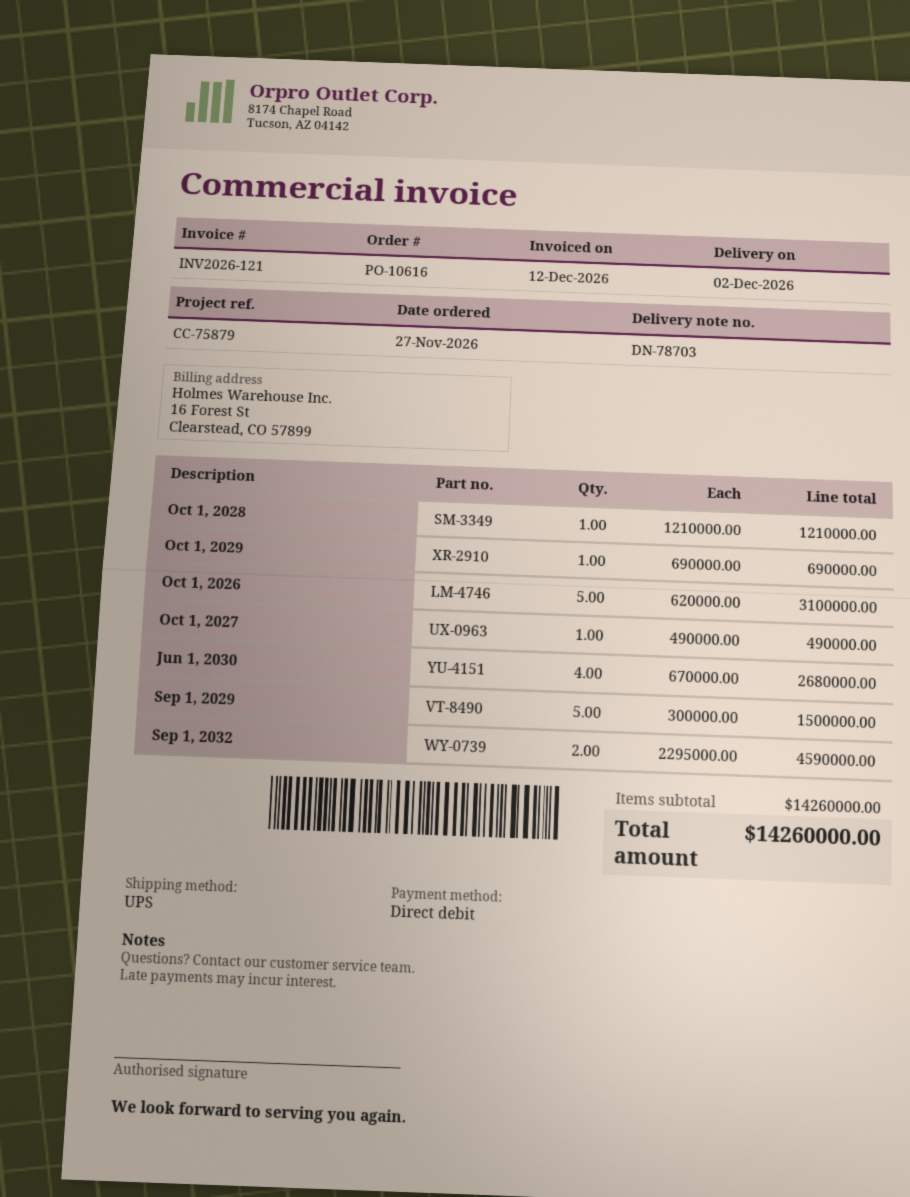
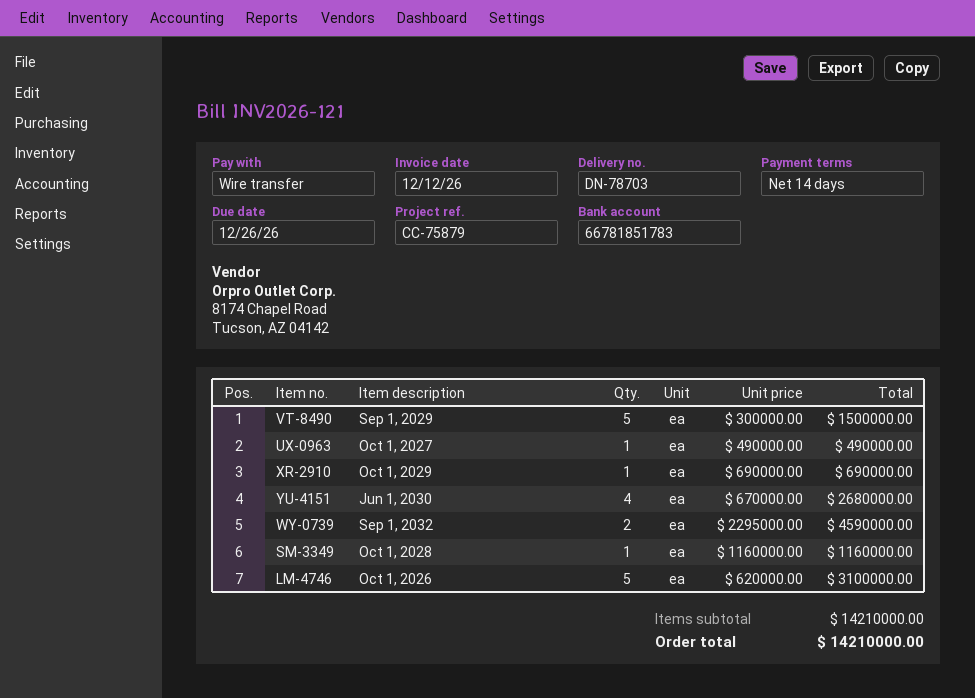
payment method: direct debit -> bank transfer
Oct 1, 2028: 1 x 1210000.00 = 1210000.00 -> 1 x 1160000.00 = 1160000.00
subtotal: 14260000.00 -> 14210000.00
total: 14260000.00 -> 14210000.00

